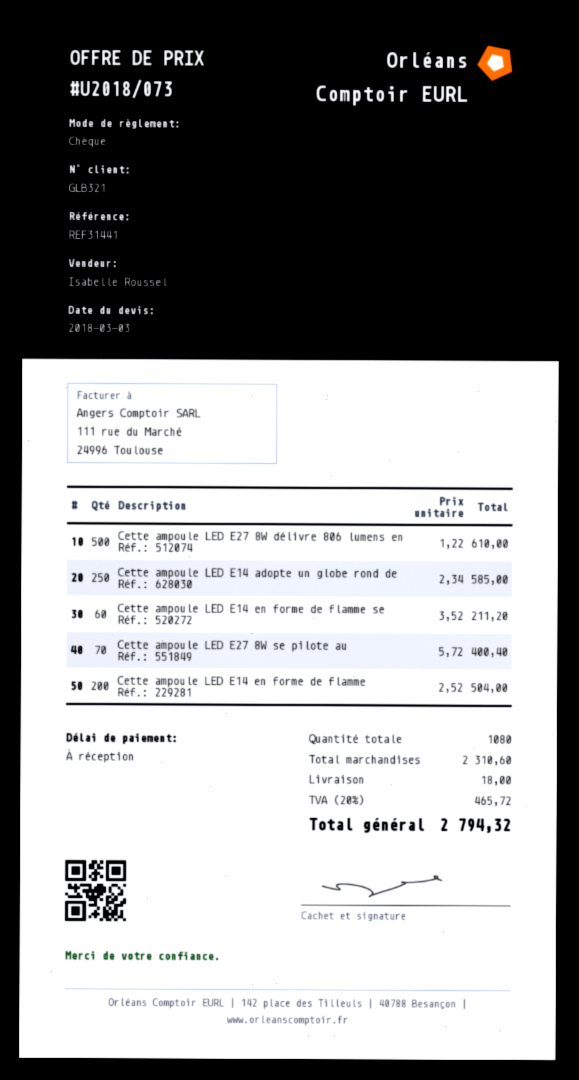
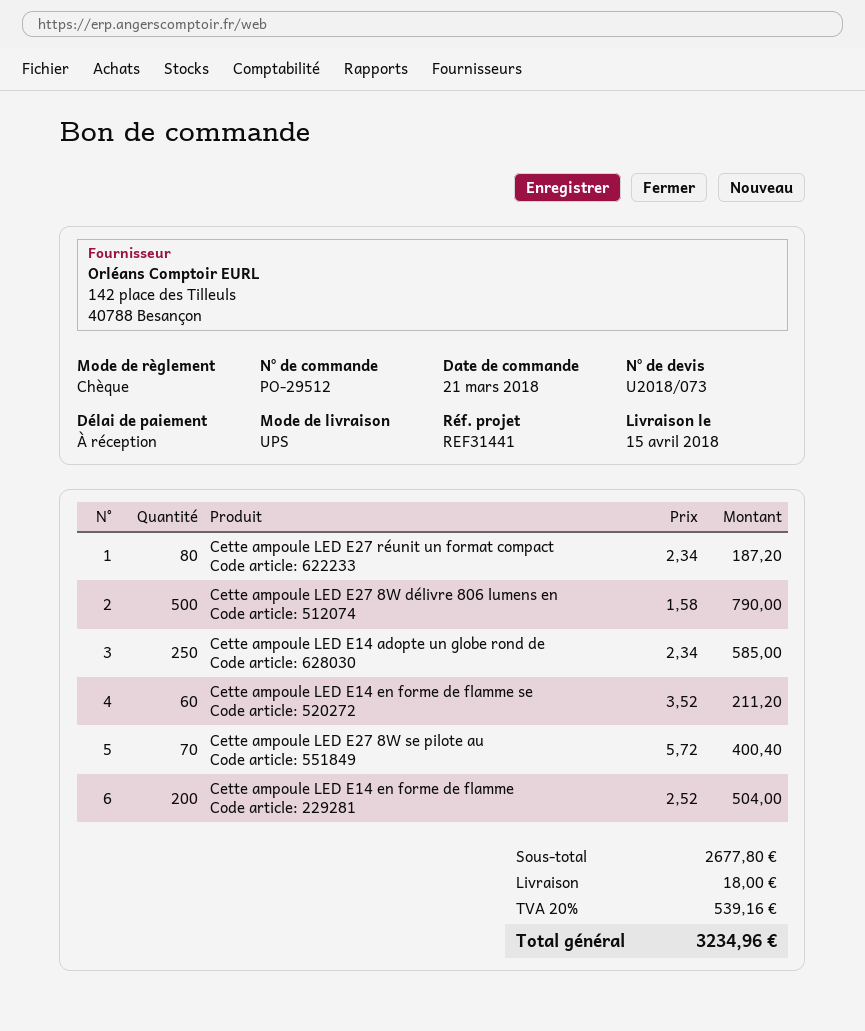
Cette ampoule LED E27 8W délivre 806 lumens en: 500 x 1.22 = 610.00 -> 500 x 1.58 = 790.00
Cette ampoule LED E27 réunit un format compact: none -> 80 x 2.34 = 187.20
subtotal: 2310.60 -> 2677.80
tax: 20% = 465.72 -> 20% = 539.16
total: 2794.32 -> 3234.96

